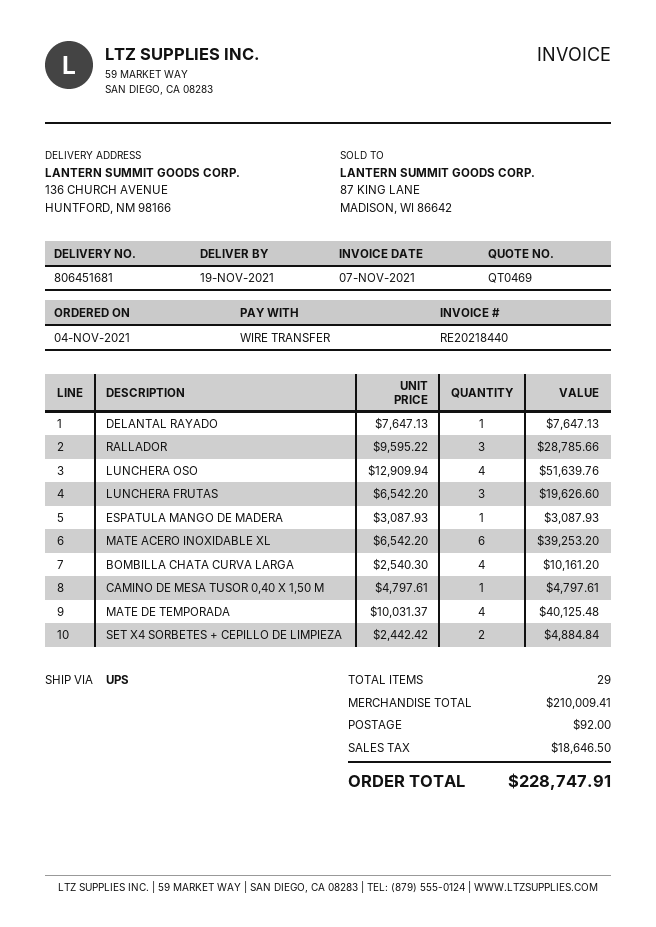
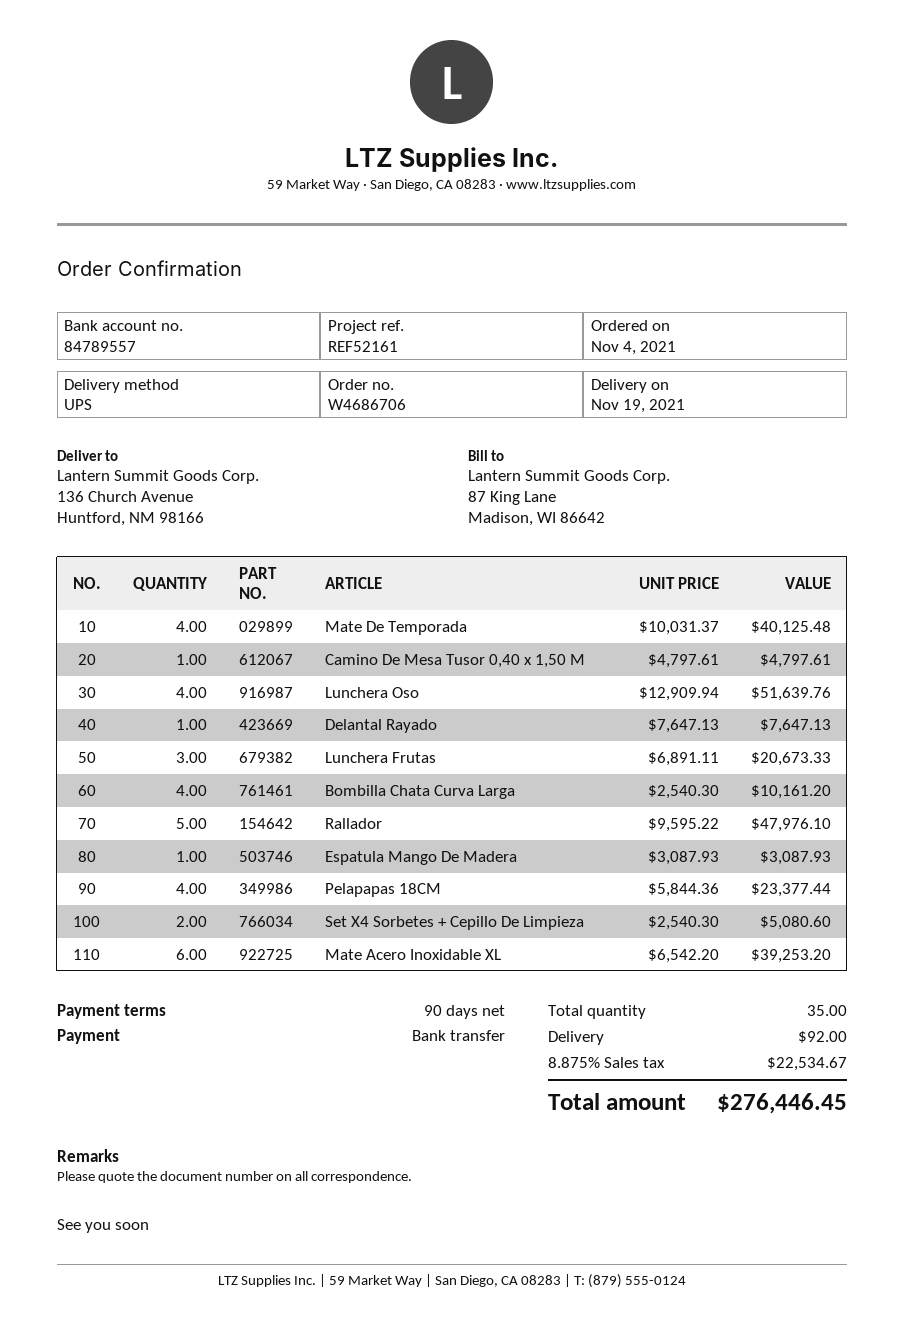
RALLADOR: 3 x 9595.22 = 28785.66 -> 5 x 9595.22 = 47976.10
LUNCHERA FRUTAS: 3 x 6542.20 = 19626.60 -> 3 x 6891.11 = 20673.33
SET X4 SORBETES + CEPILLO DE LIMPIEZA: 2 x 2442.42 = 4884.84 -> 2 x 2540.30 = 5080.60
Pelapapas 18CM: none -> 4 x 5844.36 = 23377.44
total quantity: 29 -> 35
tax: 18646.50 -> 22534.67
total: 228747.91 -> 276446.45

